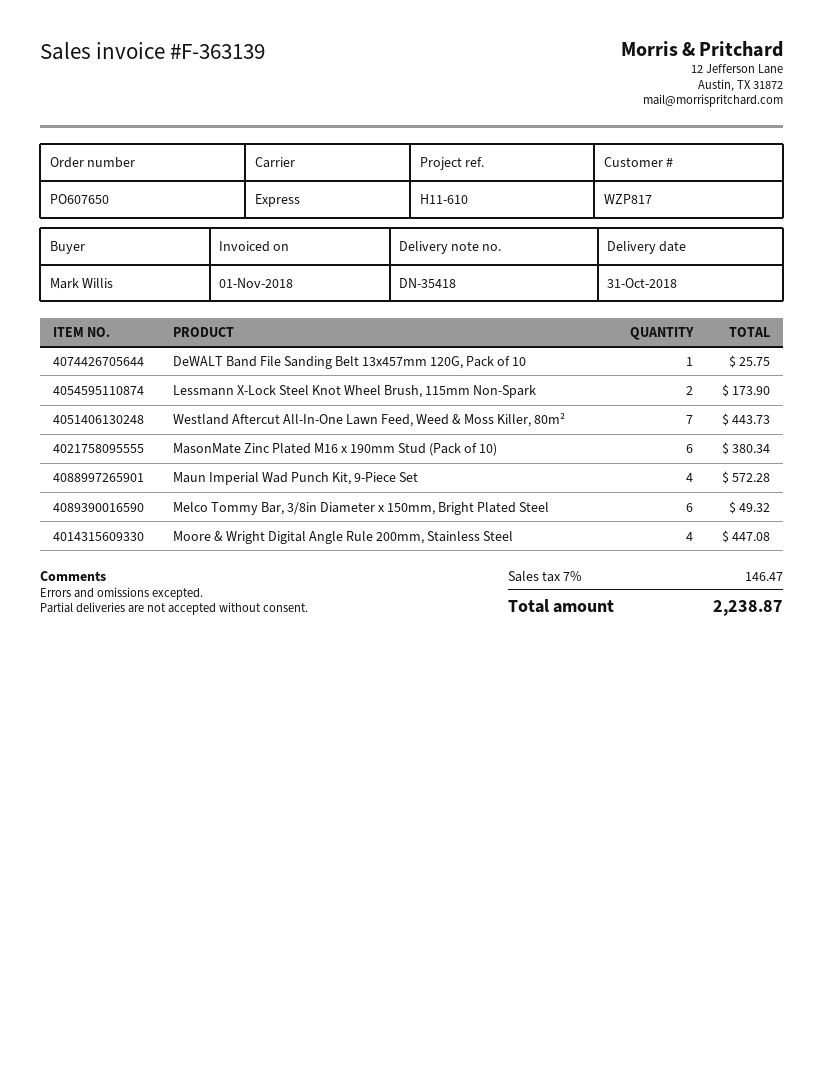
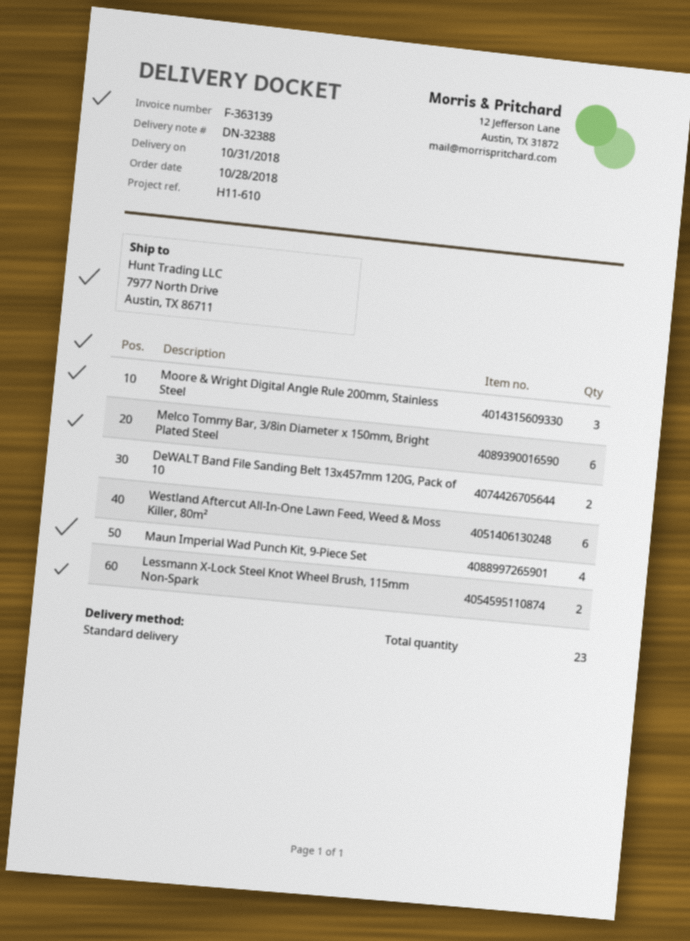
delivery note number: DN-35418 -> DN-32388
shipping method: express -> standard
DeWALT Band File Sanding Belt 13x457mm 120G, Pack of 10: 1 -> 2
Westland Aftercut All-In-One Lawn Feed, Weed & Moss Killer, 80m²: 7 -> 6
MasonMate Zinc Plated M16 x 190mm Stud (Pack of 10): 6 -> none
Moore & Wright Digital Angle Rule 200mm, Stainless Steel: 4 -> 3

